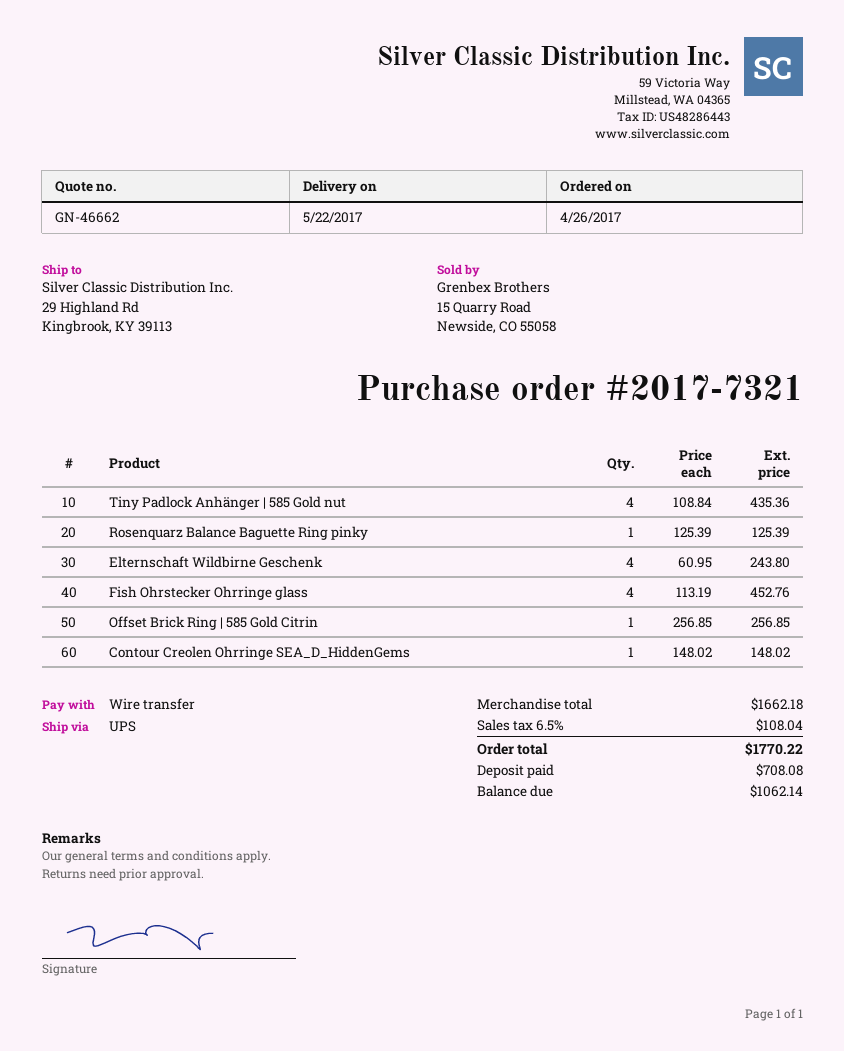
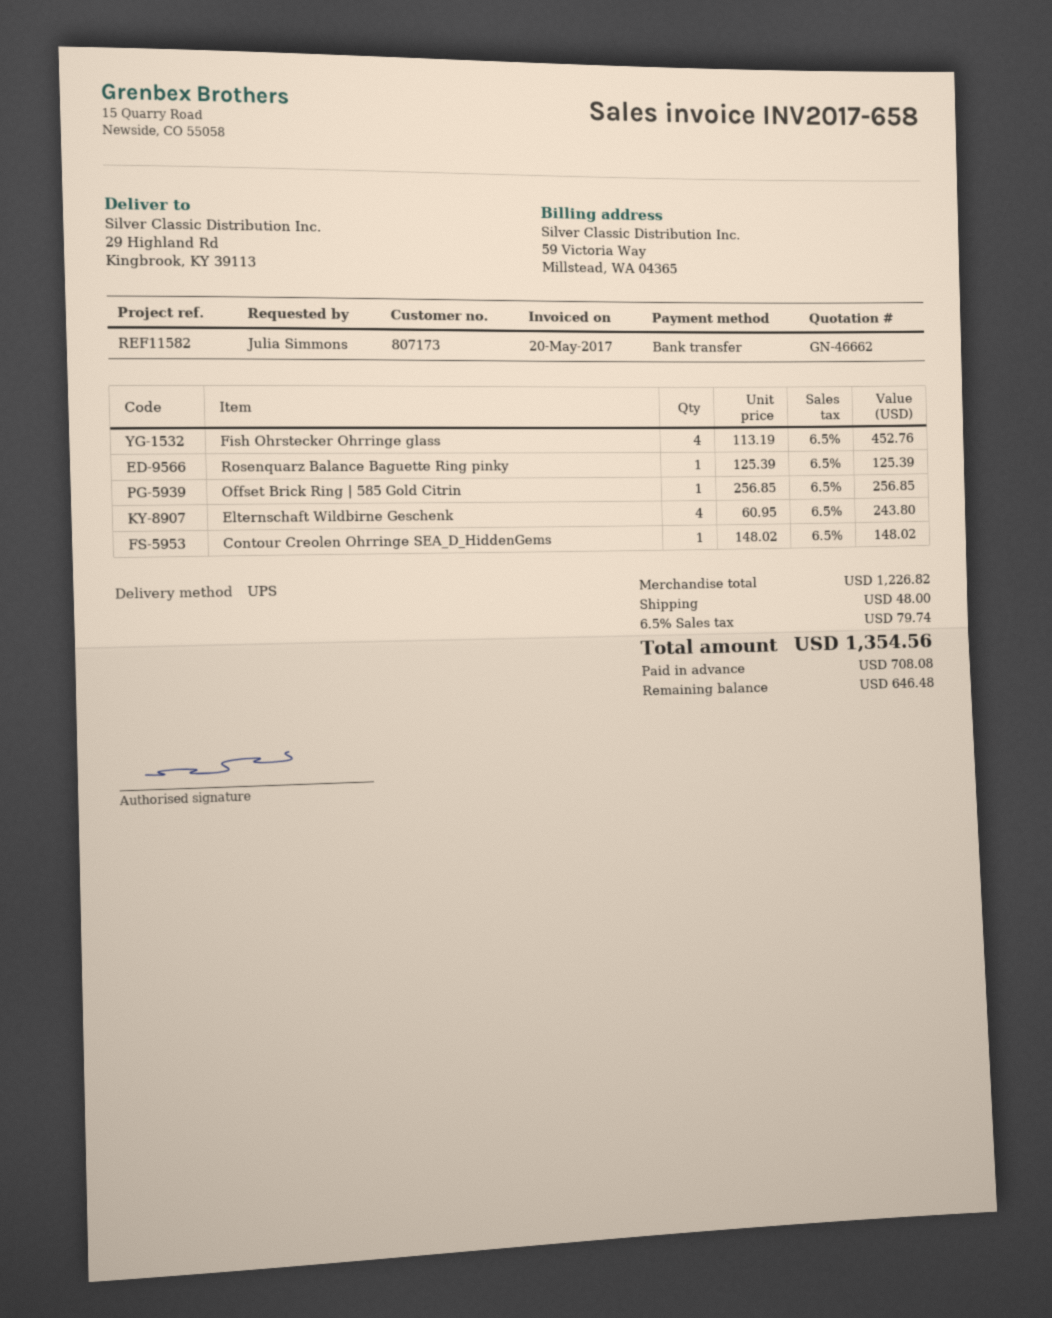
Tiny Padlock Anhänger | 585 Gold nut: 4 x 108.84 = 435.36 -> none
subtotal: 1662.18 -> 1226.82
shipping: none -> 48.00
tax: 6.5% = 108.04 -> 6.5% = 79.74
total: 1770.22 -> 1354.56
balance: 1062.14 -> 646.48

